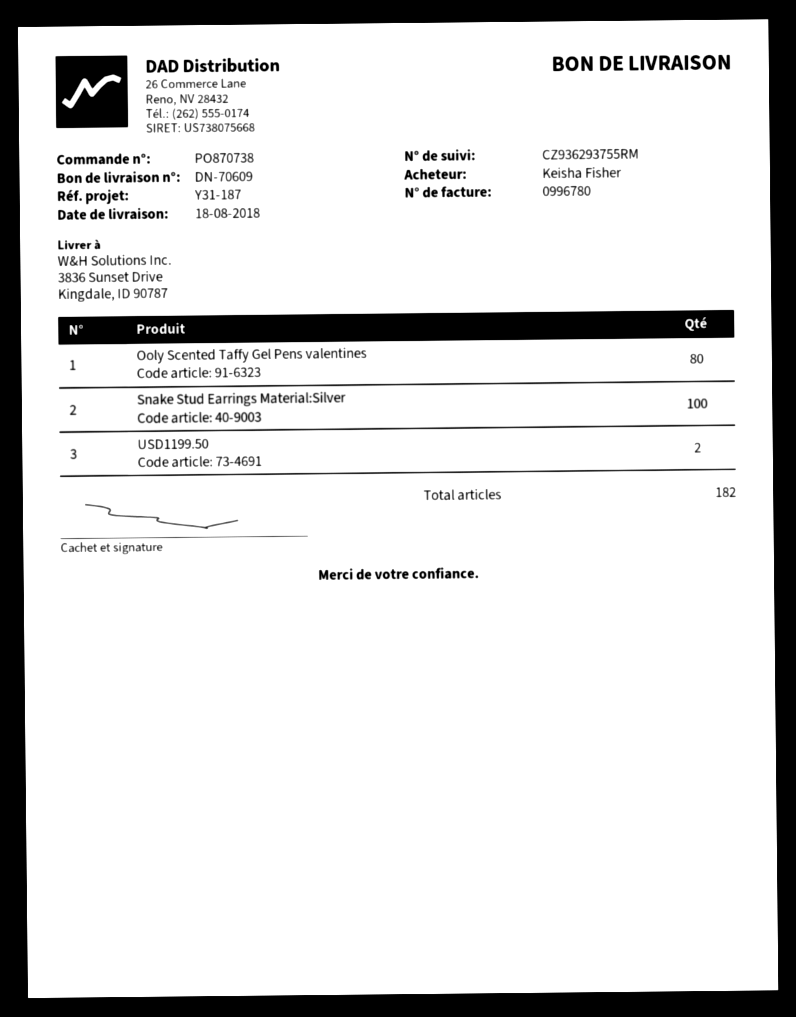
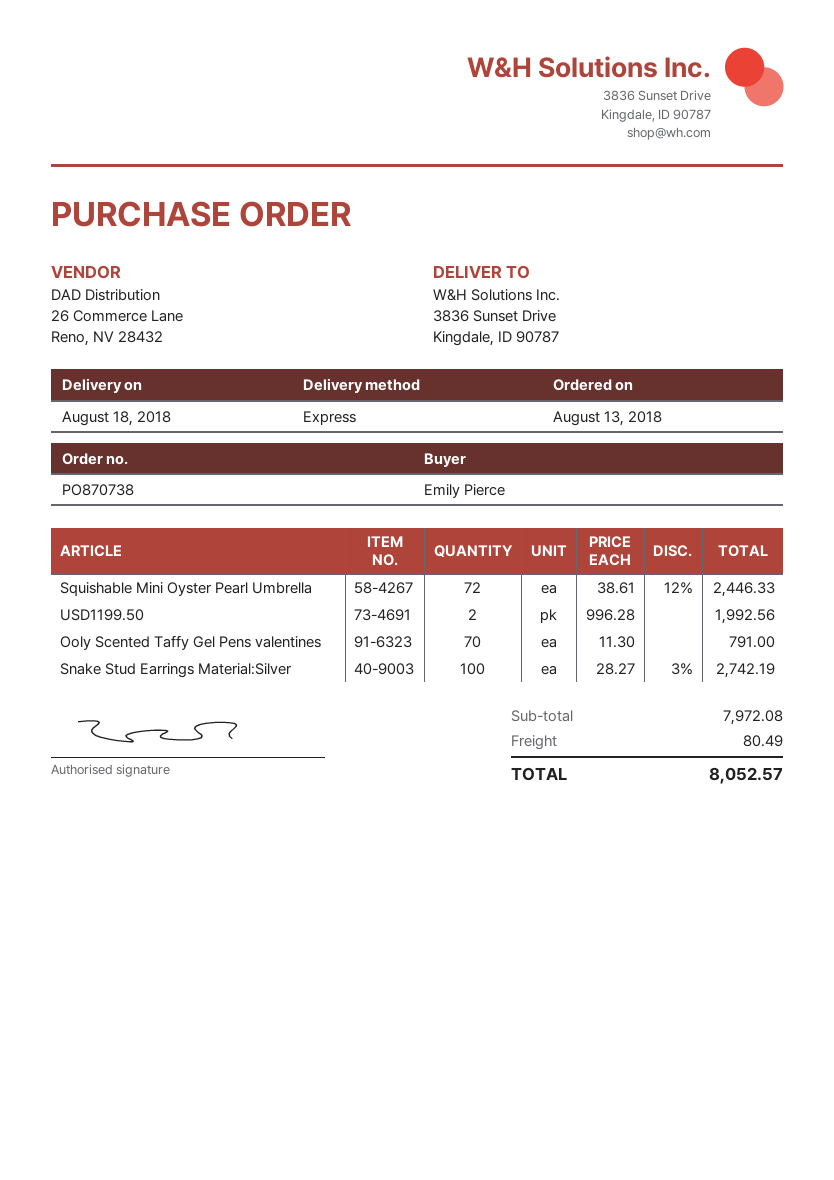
ordered by: Keisha Fisher -> Emily Pierce
Ooly Scented Taffy Gel Pens valentines: 80 -> 70
Squishable Mini Oyster Pearl Umbrella: none -> 72

